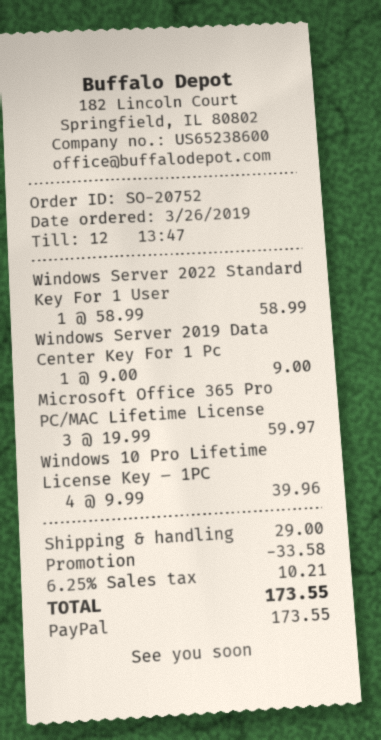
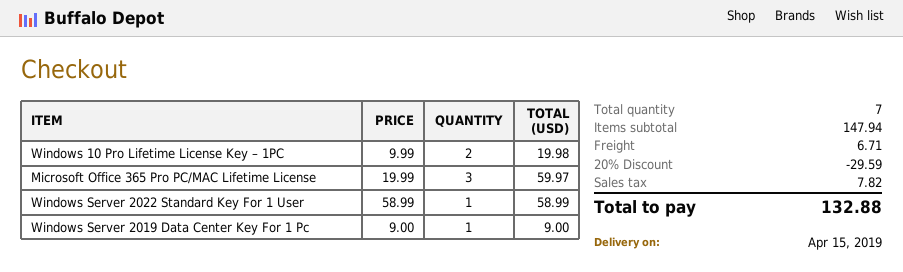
Windows 10 Pro Lifetime License Key – 1PC: 4 x 9.99 = 39.96 -> 2 x 9.99 = 19.98
discount: 33.58 -> 29.59
shipping: 29.00 -> 6.71
tax: 10.21 -> 7.82
total: 173.55 -> 132.88

